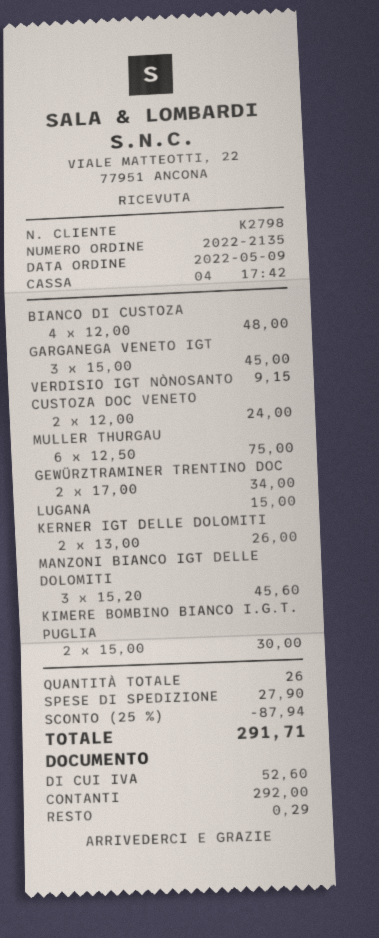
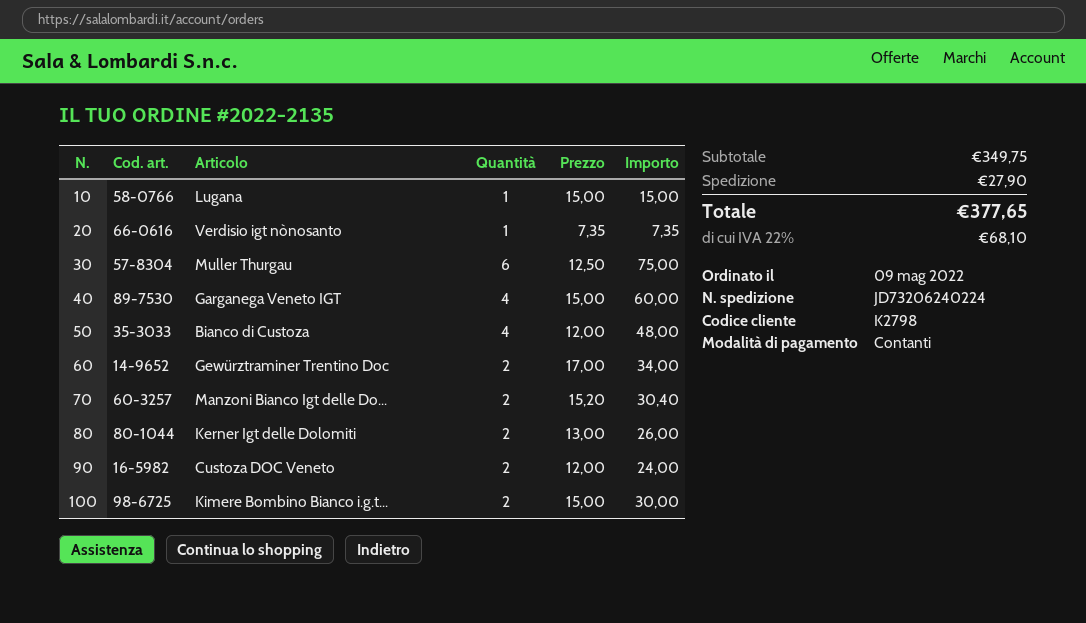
GARGANEGA VENETO IGT: 3 x 15.00 = 45.00 -> 4 x 15.00 = 60.00
VERDISIO IGT NÒNOSANTO: 1 x 9.15 = 9.15 -> 1 x 7.35 = 7.35
MANZONI BIANCO IGT DELLE DOLOMITI: 3 x 15.20 = 45.60 -> 2 x 15.20 = 30.40
discount: 25% = 87.94 -> none
tax: 52.60 -> 68.10
total: 291.71 -> 377.65

